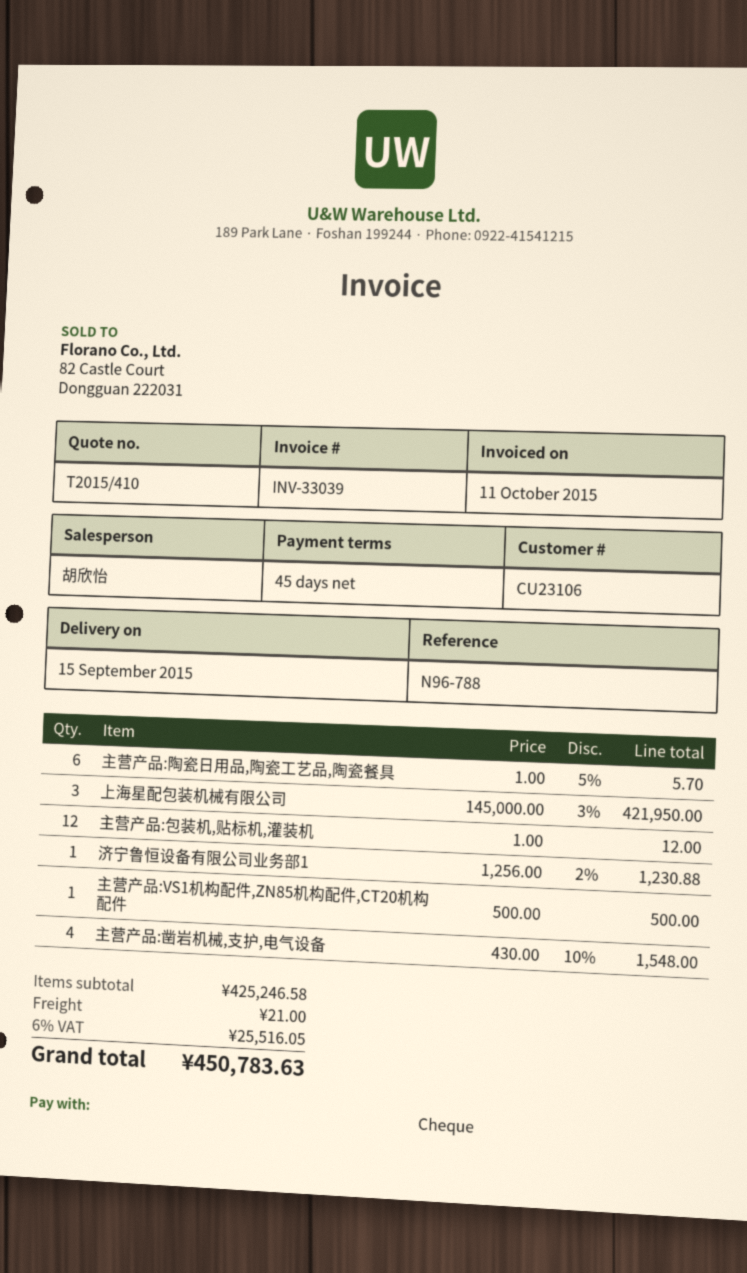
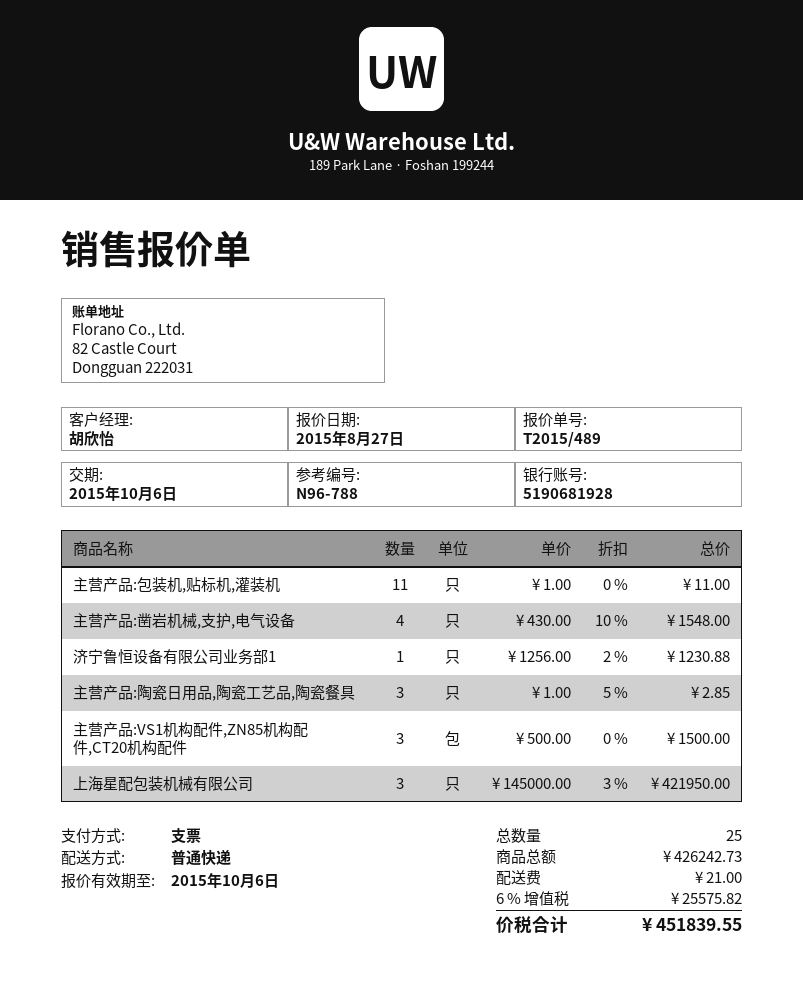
quote number: T2015/410 -> T2015/489
delivery date: 2015-09-15 -> 2015-10-06
主营产品:陶瓷日用品,陶瓷工艺品,陶瓷餐具: 6 x 1.00 - 5% = 5.70 -> 3 x 1.00 - 5% = 2.85
主营产品:包装机,贴标机,灌装机: 12 x 1.00 = 12.00 -> 11 x 1.00 = 11.00
主营产品:VS1机构配件,ZN85机构配件,CT20机构配件: 1 x 500.00 = 500.00 -> 3 x 500.00 = 1500.00
subtotal: 425246.58 -> 426242.73
tax: 6% = 25516.05 -> 6% = 25575.82
total: 450783.63 -> 451839.55

